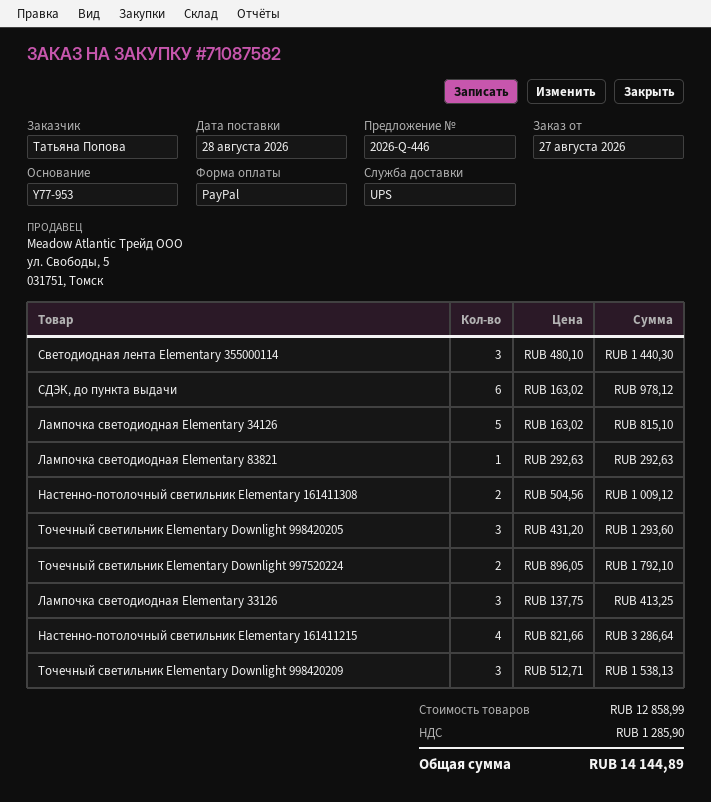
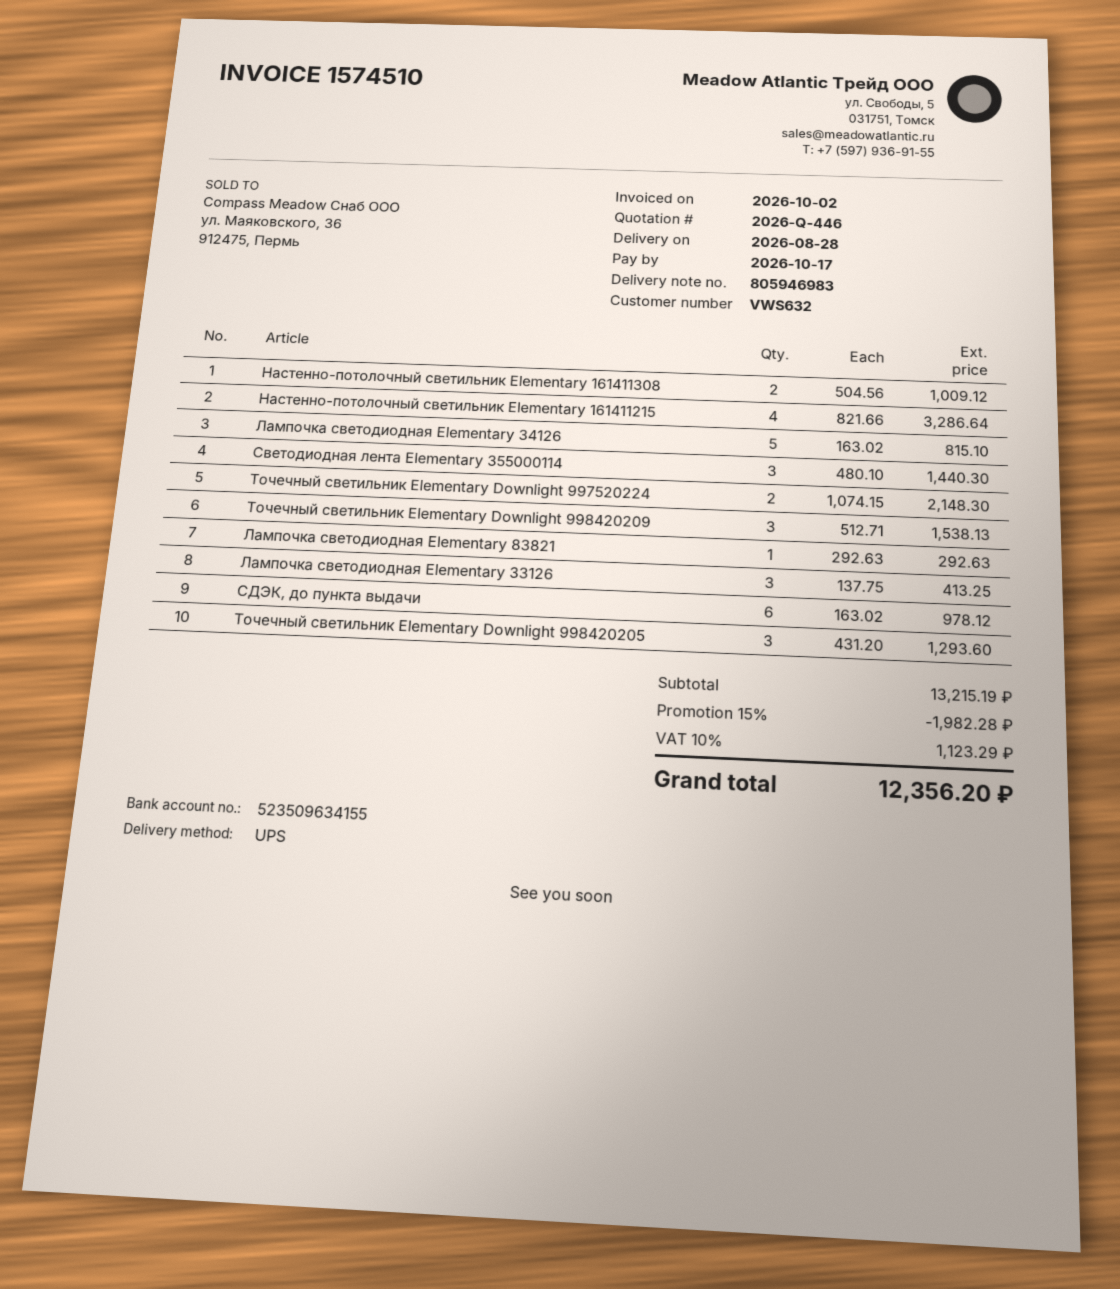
Точечный светильник Elementary Downlight 997520224: 2 x 896.05 = 1792.10 -> 2 x 1074.15 = 2148.30
subtotal: 12858.99 -> 13215.19
discount: none -> 15% = 1982.28
tax: 1285.90 -> 1123.29
total: 14144.89 -> 12356.20

